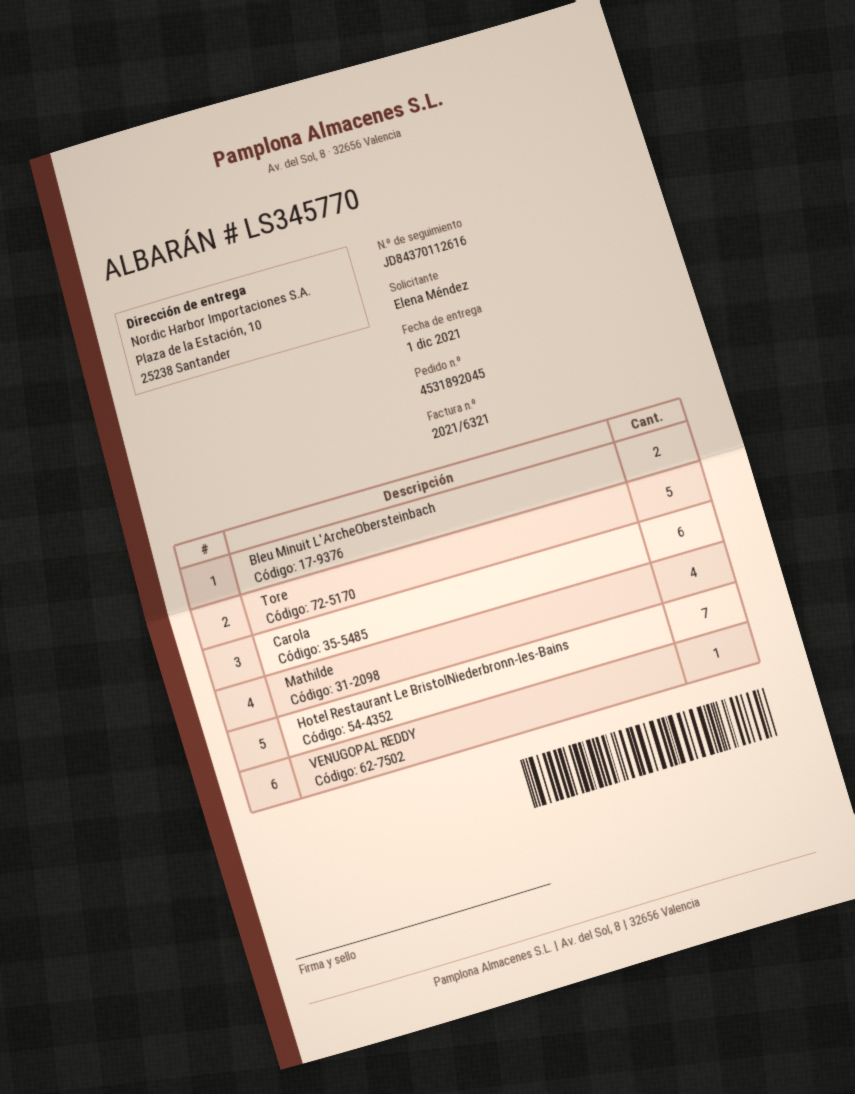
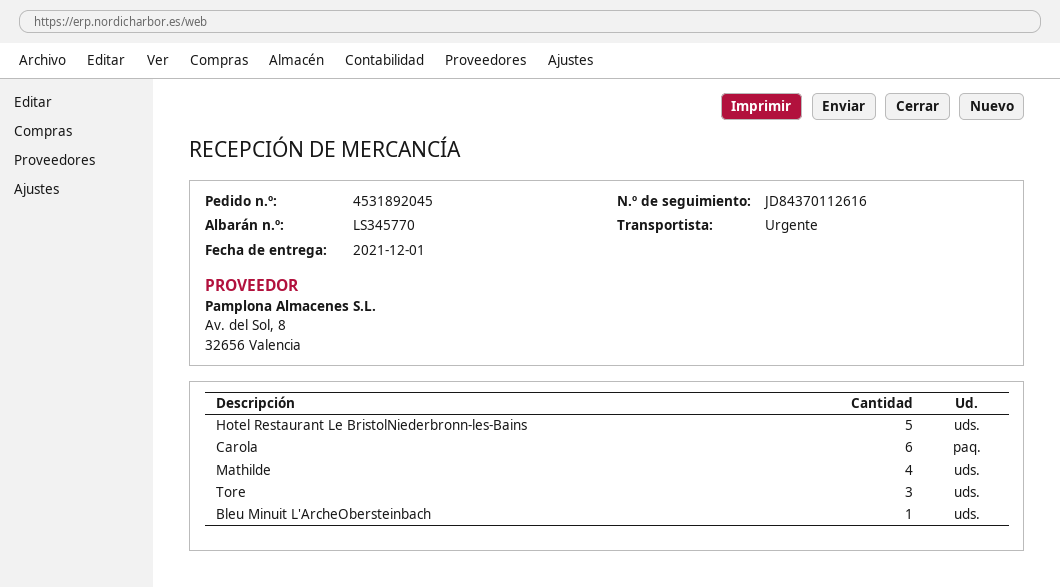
Bleu Minuit L'ArcheObersteinbach: 2 -> 1
Tore: 5 -> 3
Hotel Restaurant Le BristolNiederbronn-les-Bains: 7 -> 5
VENUGOPAL REDDY: 1 -> none

